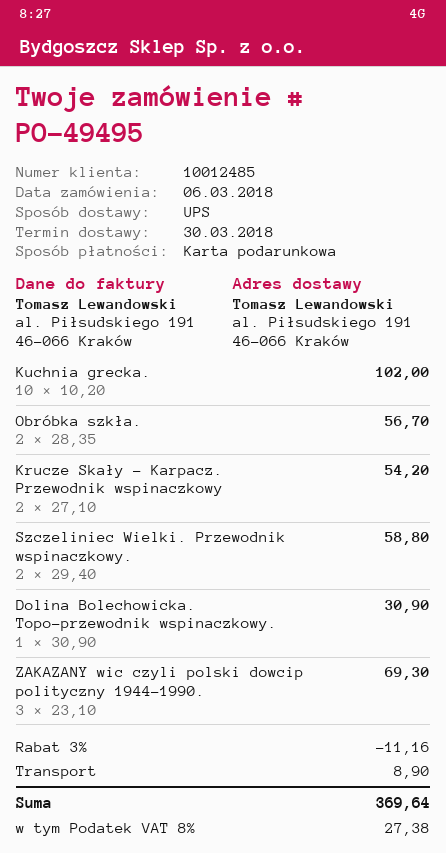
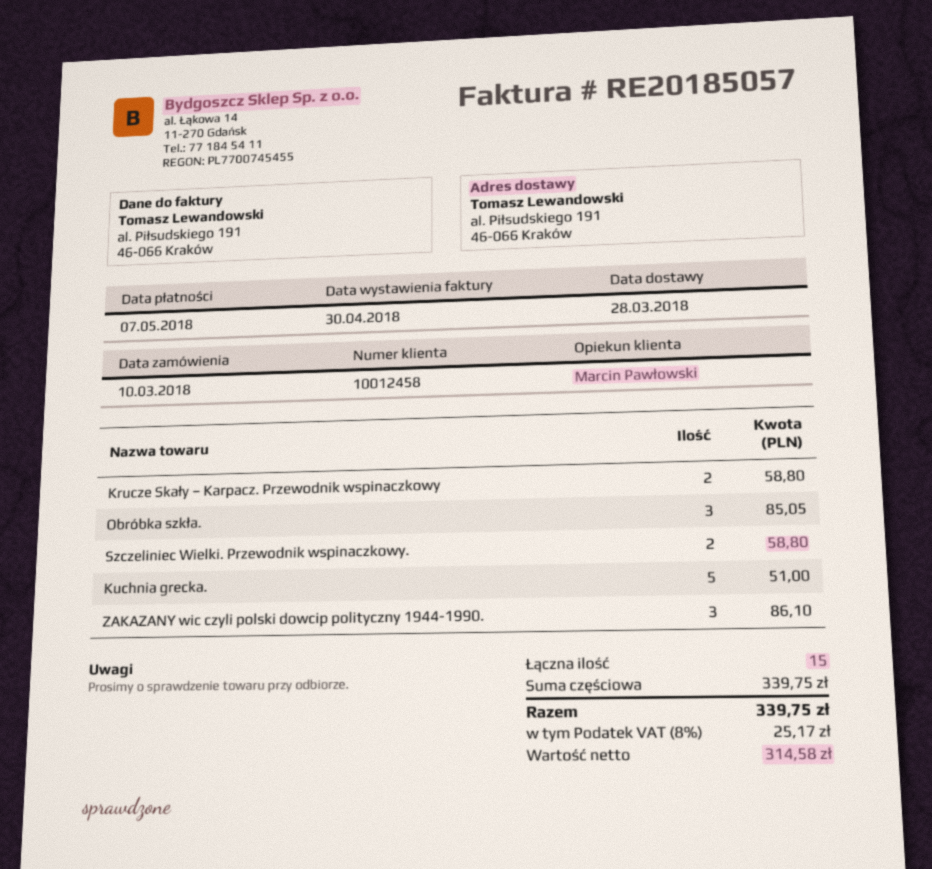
order date: 2018-03-06 -> 2018-03-10
delivery date: 2018-03-30 -> 2018-03-28
customer number: 10012485 -> 10012458
Kuchnia grecka.: 10 for 102.00 -> 5 for 51.00
Obróbka szkła.: 2 for 56.70 -> 3 for 85.05
Krucze Skały – Karpacz. Przewodnik wspinaczkowy: 2 for 54.20 -> 2 for 58.80
Dolina Bolechowicka. Topo-przewodnik wspinaczkowy.: 1 for 30.90 -> none
ZAKAZANY wic czyli polski dowcip polityczny 1944-1990.: 3 for 69.30 -> 3 for 86.10
discount: 3% = 11.16 -> none
shipping: 8.90 -> none
tax: 8% = 27.38 -> 8% = 25.17
total: 369.64 -> 339.75

